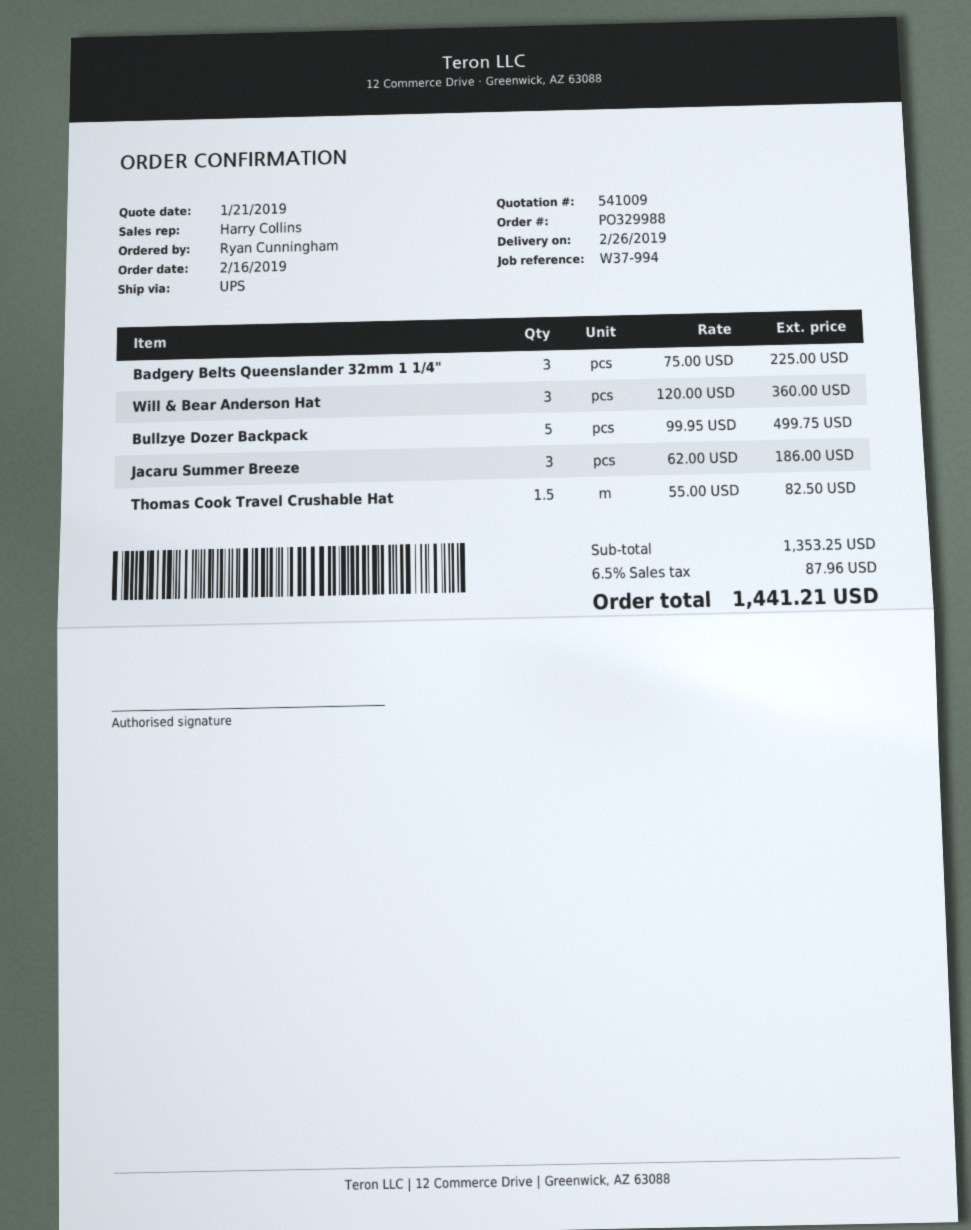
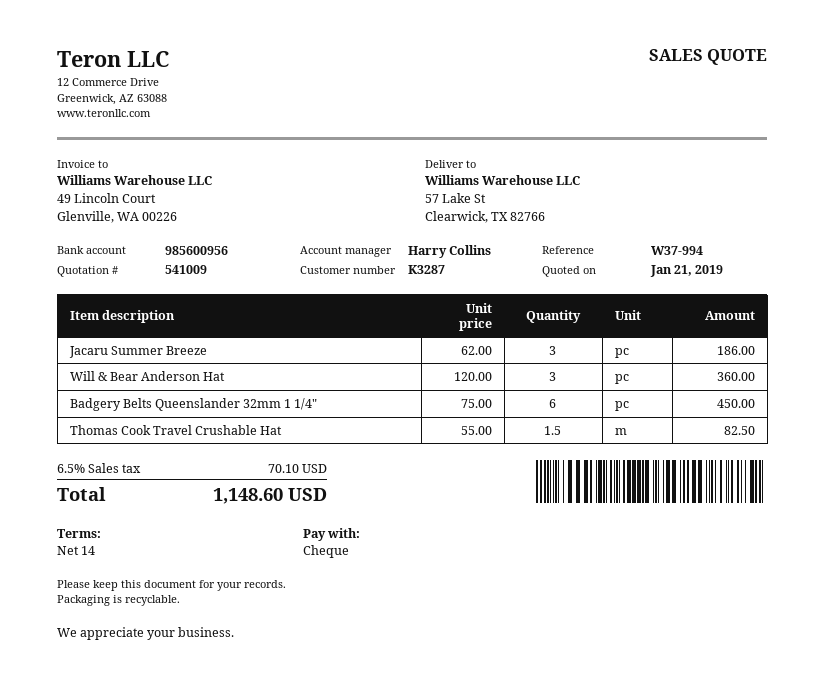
Badgery Belts Queenslander 32mm 1 1/4": 3 x 75.00 = 225.00 -> 6 x 75.00 = 450.00
Bullzye Dozer Backpack: 5 x 99.95 = 499.75 -> none
tax: 6.5% = 87.96 -> 6.5% = 70.10
total: 1441.21 -> 1148.60

